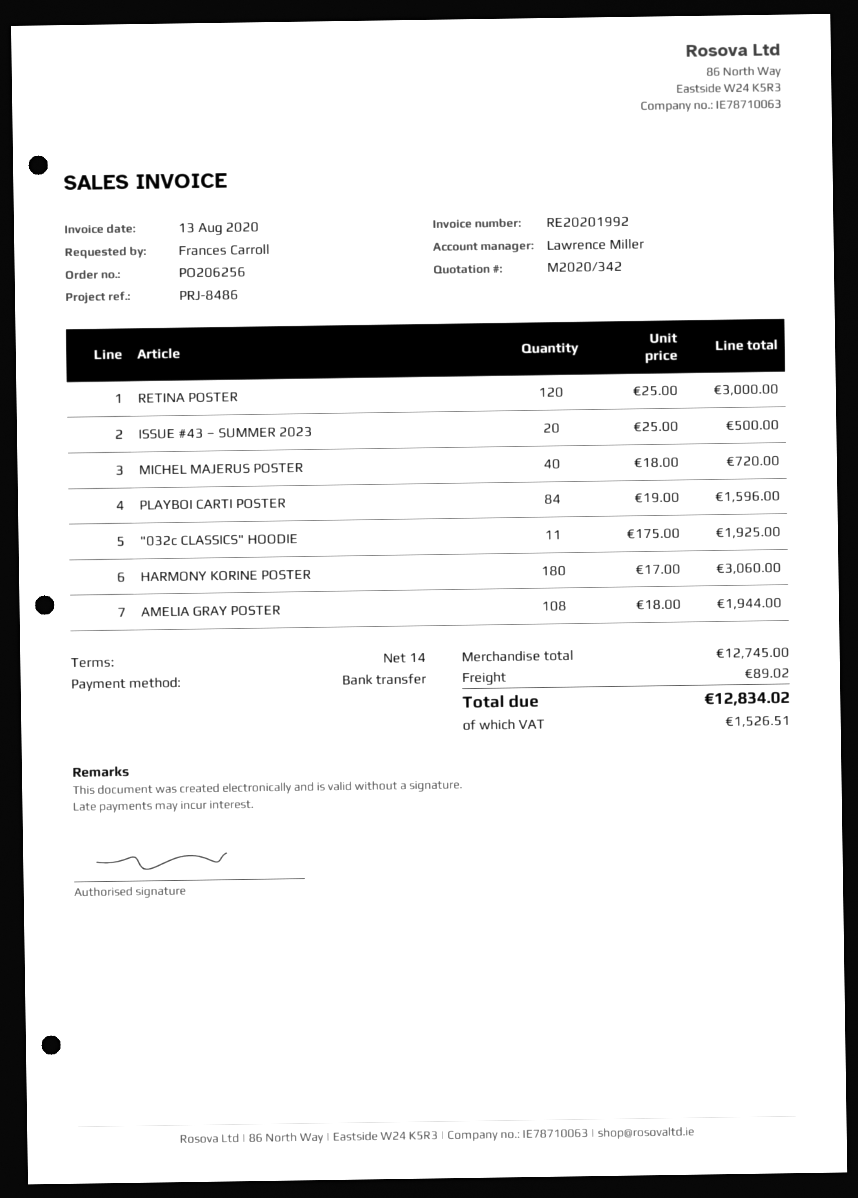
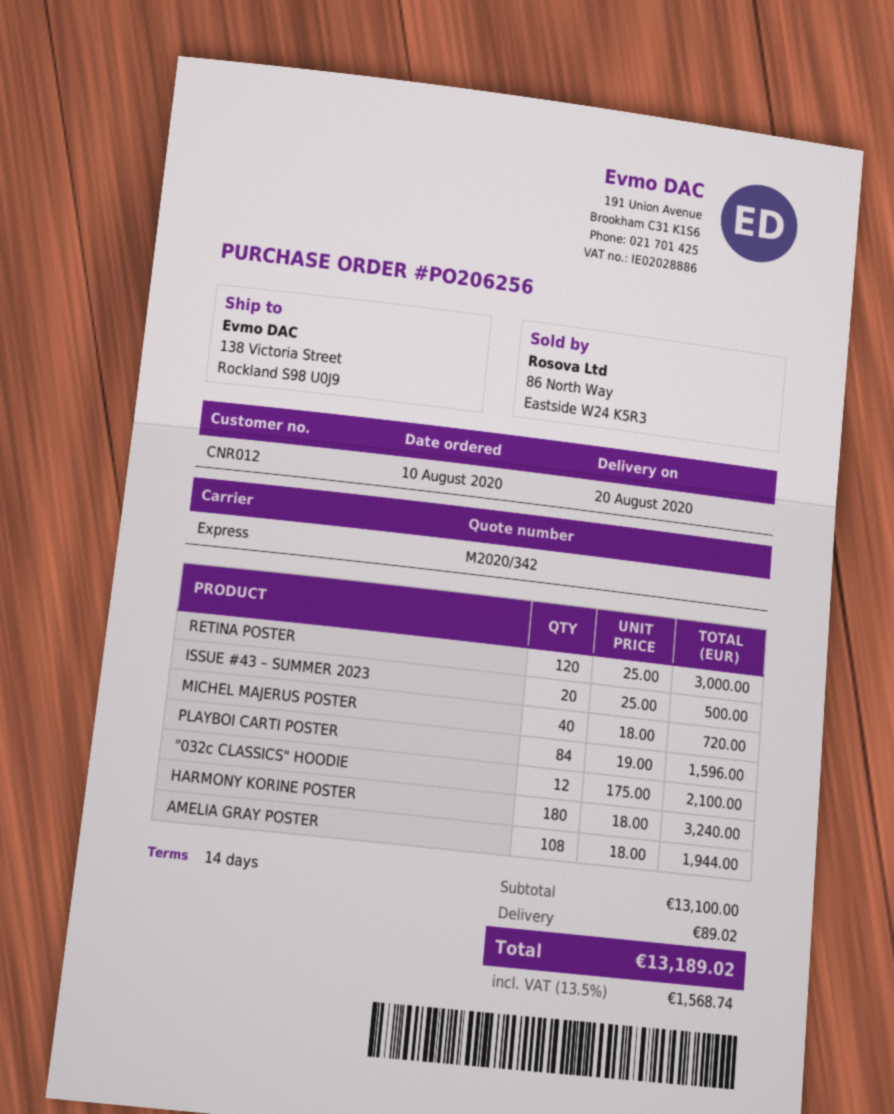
"032c CLASSICS" HOODIE: 11 x 175.00 = 1925.00 -> 12 x 175.00 = 2100.00
HARMONY KORINE POSTER: 180 x 17.00 = 3060.00 -> 180 x 18.00 = 3240.00
subtotal: 12745.00 -> 13100.00
tax: 1526.51 -> 1568.74
total: 12834.02 -> 13189.02

